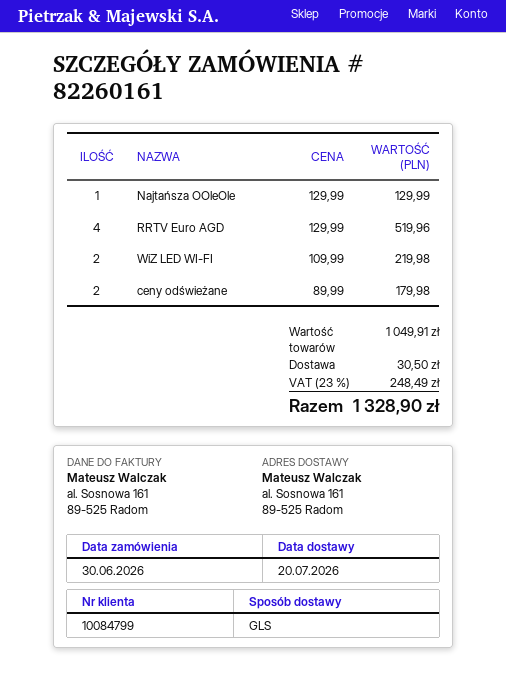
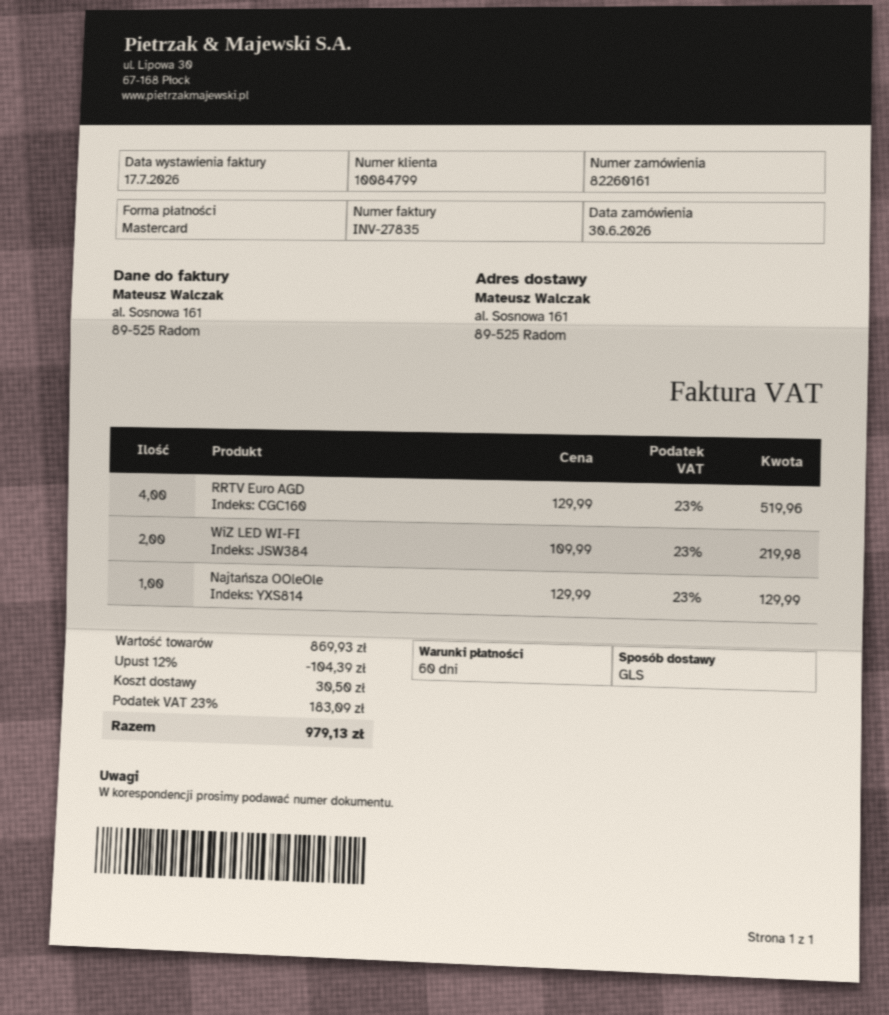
ceny odświeżane: 2 x 89.99 = 179.98 -> none
subtotal: 1049.91 -> 869.93
discount: none -> 12% = 104.39
tax: 23% = 248.49 -> 23% = 183.09
total: 1328.90 -> 979.13

